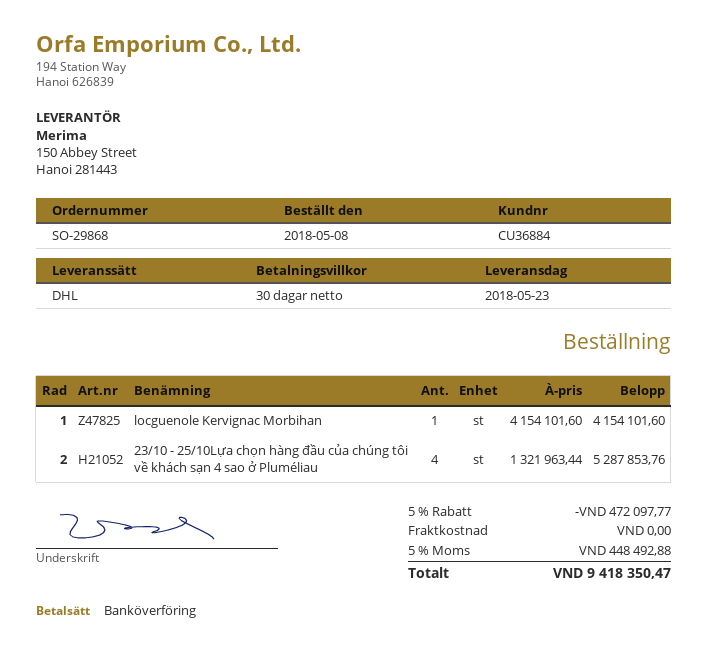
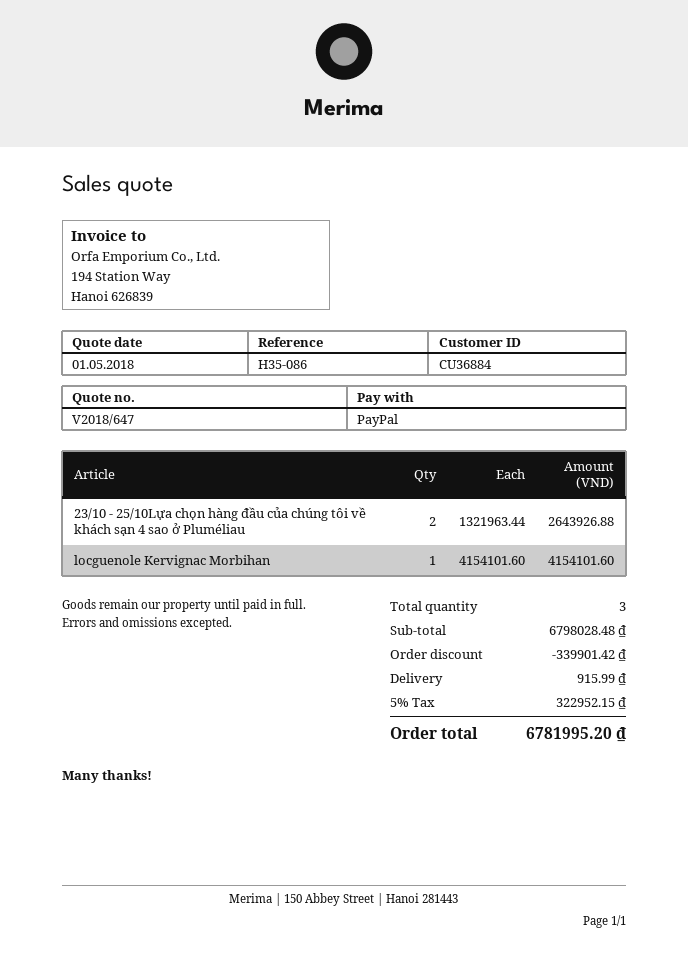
payment method: bank transfer -> PayPal
23/10 - 25/10Lựa chọn hàng đầu của chúng tôi về khách sạn 4 sao ở Pluméliau: 4 x 1321963.44 = 5287853.76 -> 2 x 1321963.44 = 2643926.88
discount: 472097.77 -> 339901.42
shipping: 0.00 -> 915.99
tax: 5% = 448492.88 -> 5% = 322952.15
total: 9418350.47 -> 6781995.20

